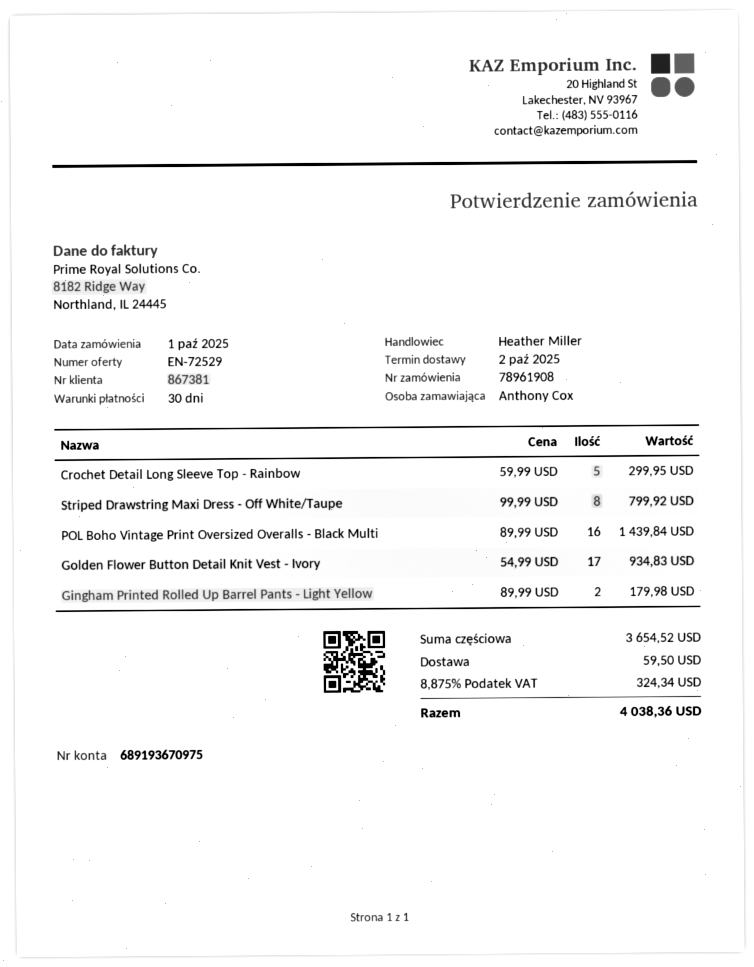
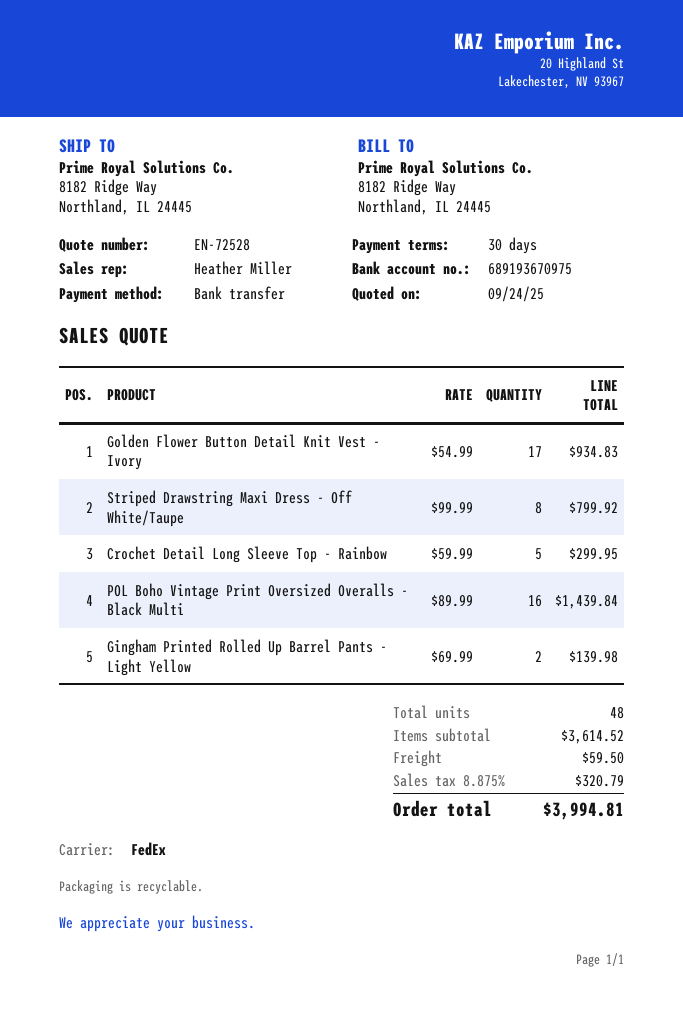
quote number: EN-72529 -> EN-72528
Gingham Printed Rolled Up Barrel Pants - Light Yellow: 2 x 89.99 = 179.98 -> 2 x 69.99 = 139.98
subtotal: 3654.52 -> 3614.52
tax: 8.875% = 324.34 -> 8.875% = 320.79
total: 4038.36 -> 3994.81

